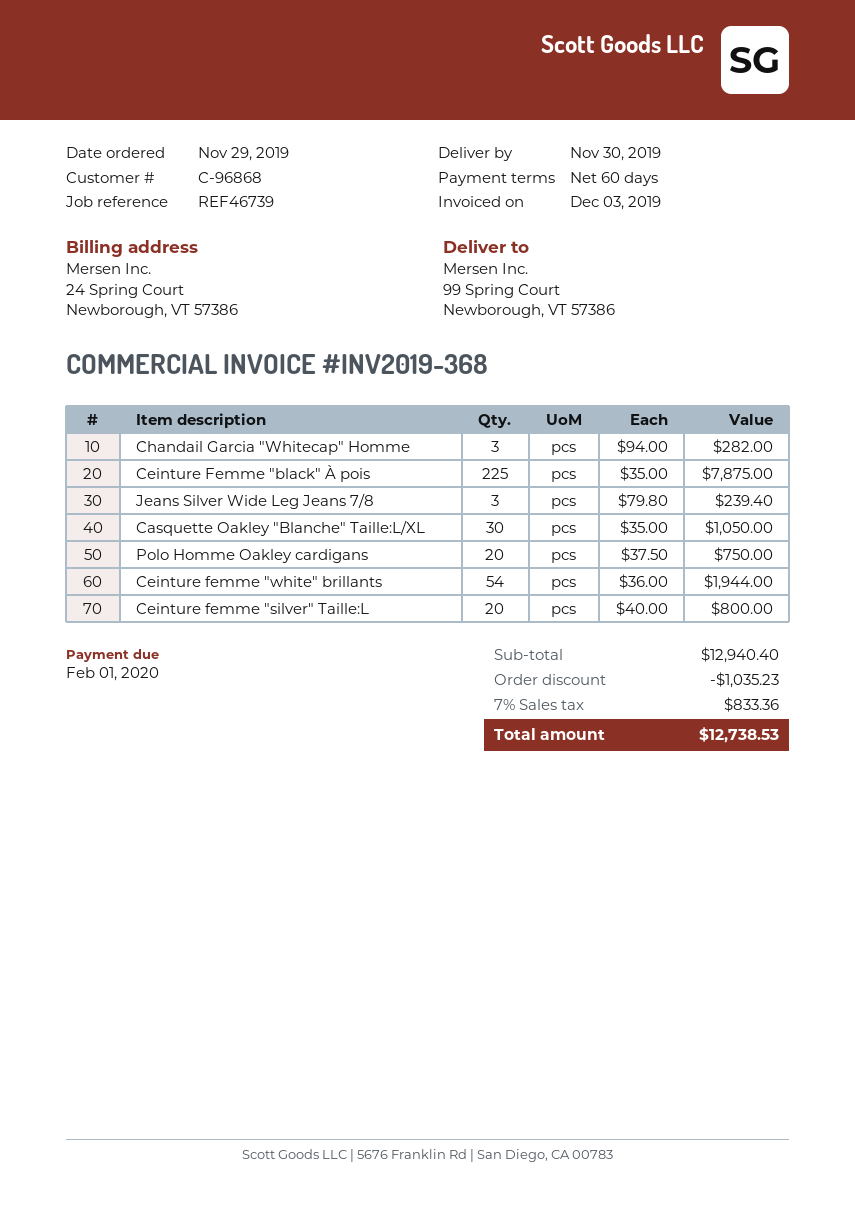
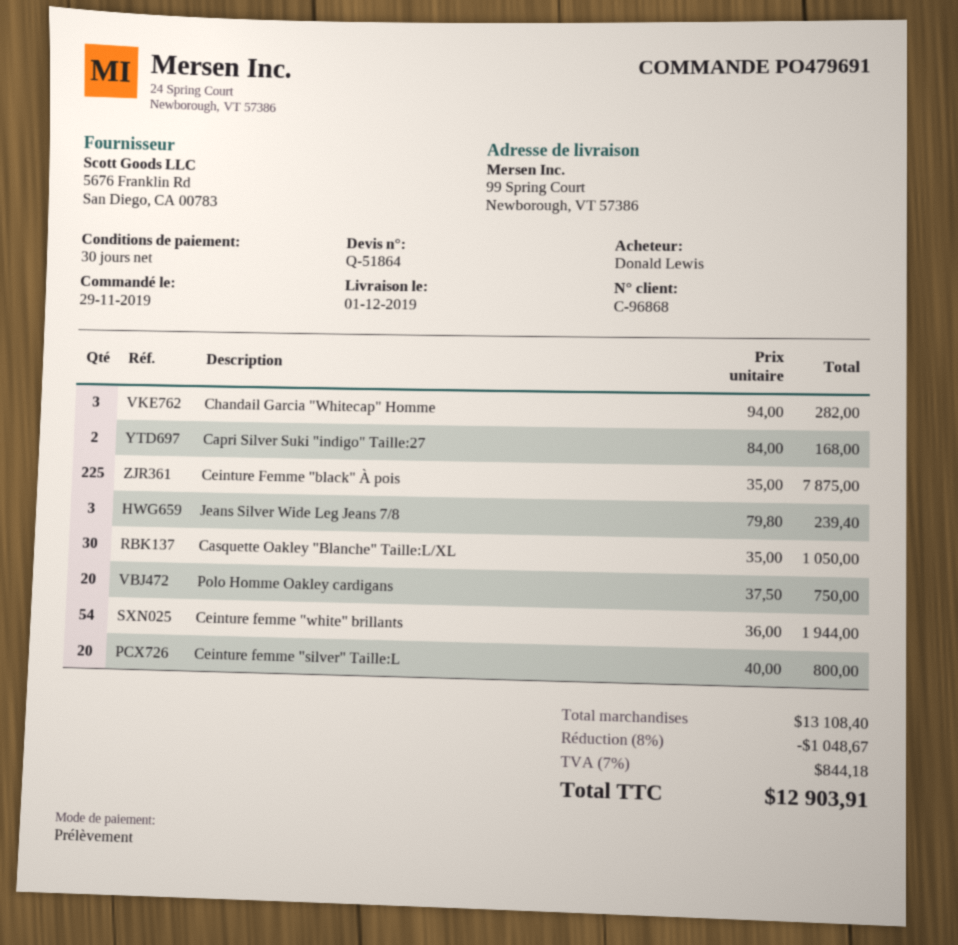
delivery date: 2019-11-30 -> 2019-12-01
payment terms: 60 days -> 30 days
Capri Silver Suki "indigo" Taille:27: none -> 2 x 84.00 = 168.00
subtotal: 12940.40 -> 13108.40
discount: 1035.23 -> 1048.67
tax: 7% = 833.36 -> 7% = 844.18
total: 12738.53 -> 12903.91

